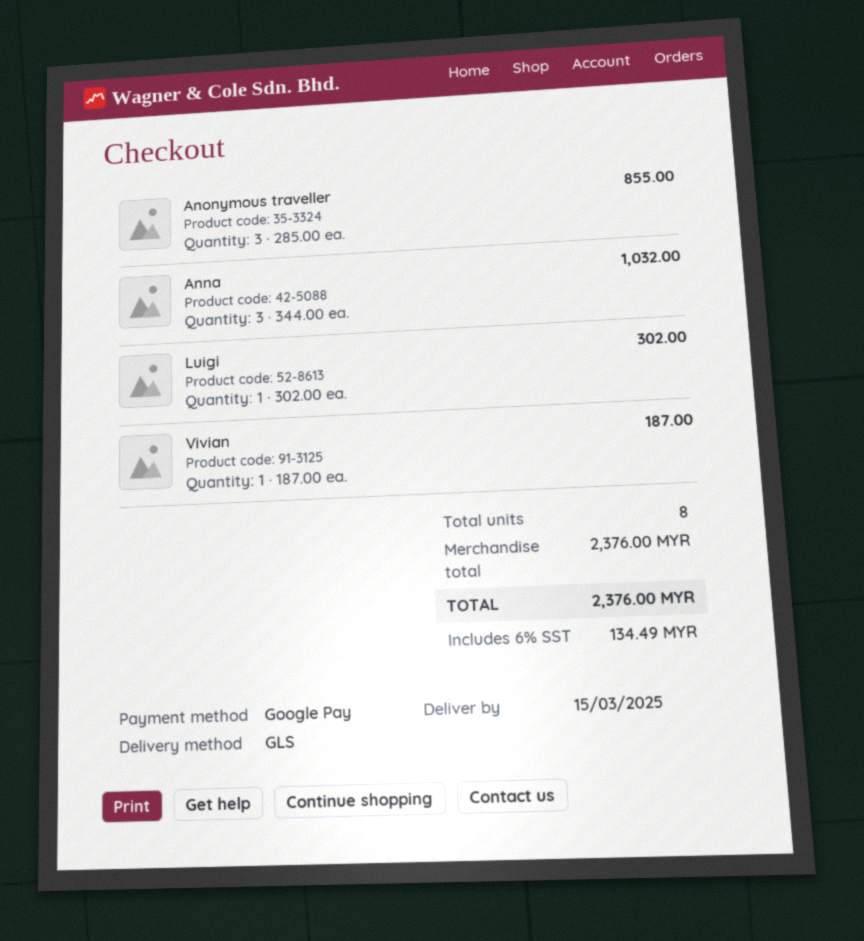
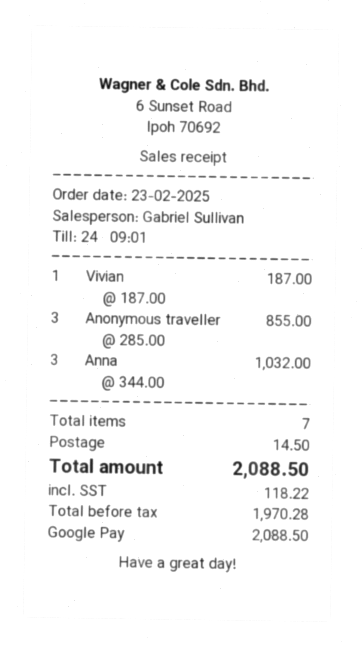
Luigi: 1 x 302.00 = 302.00 -> none
total quantity: 8 -> 7
shipping: none -> 14.50
tax: 134.49 -> 118.22
total: 2376.00 -> 2088.50

